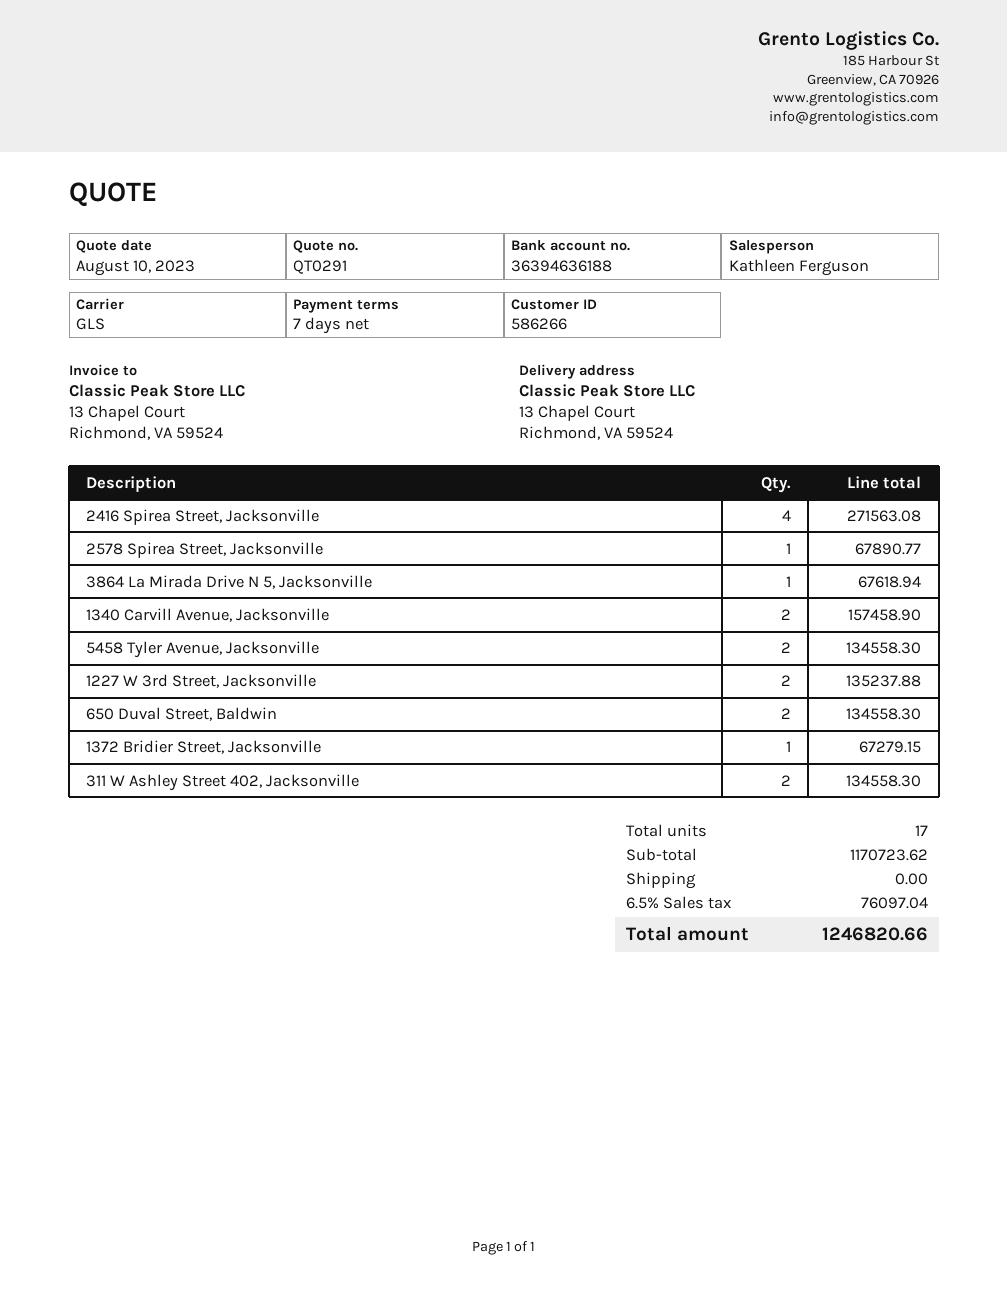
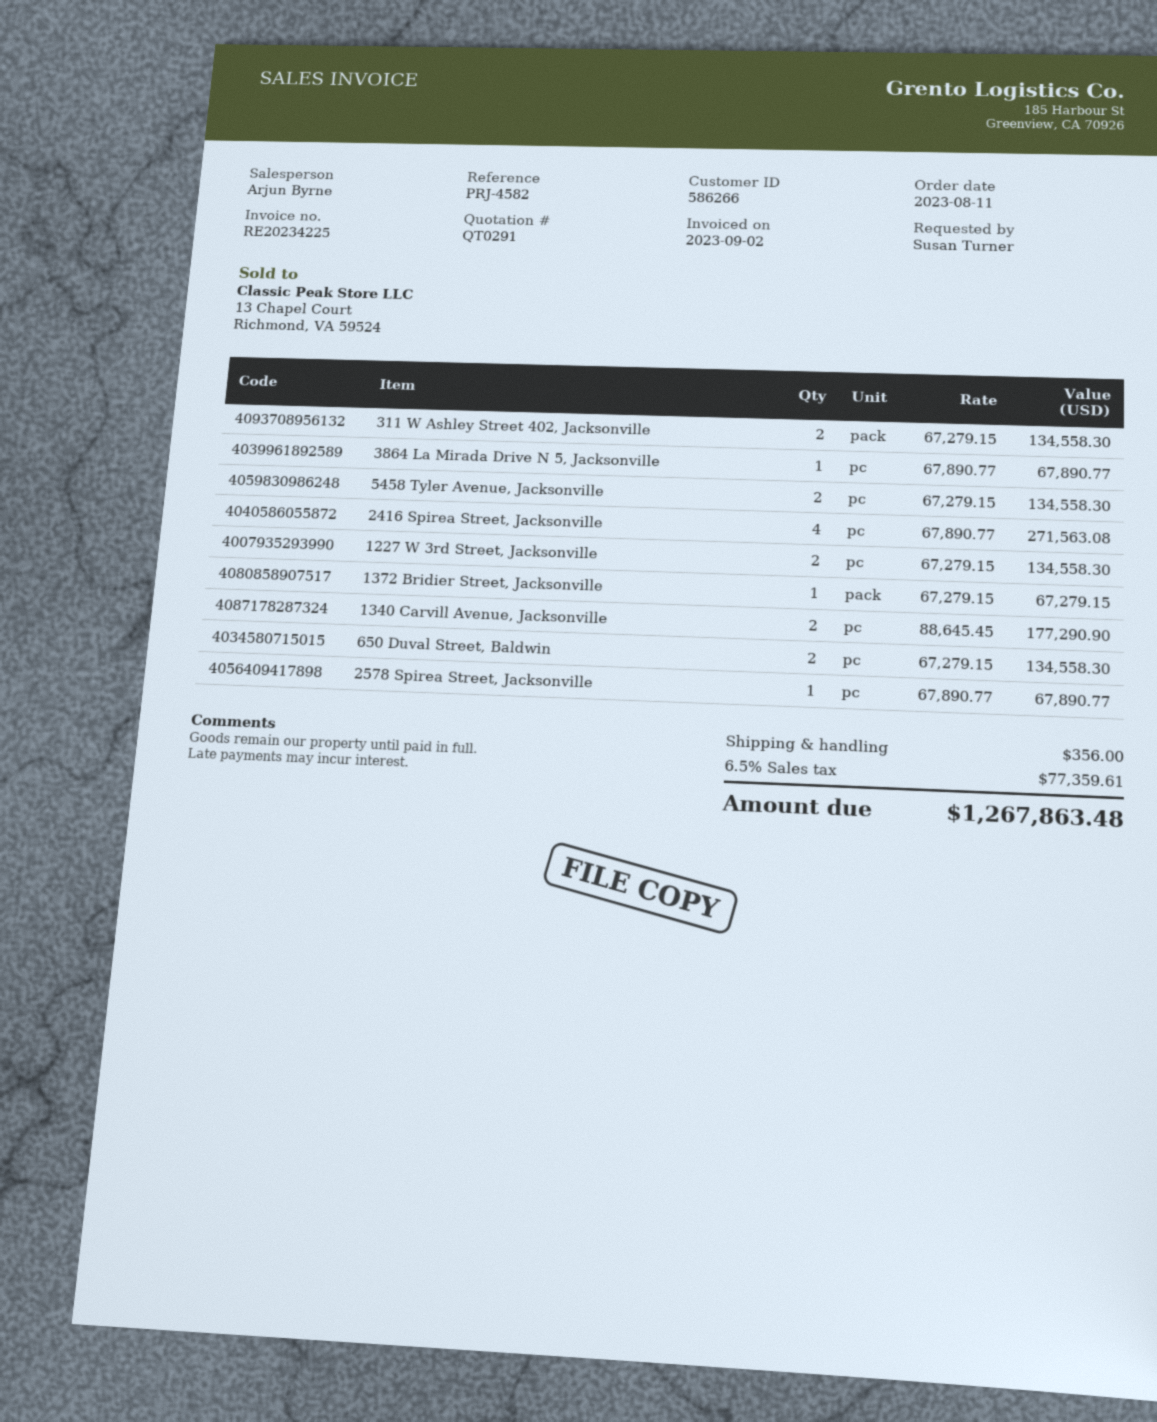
sales rep: Kathleen Ferguson -> Arjun Byrne
3864 La Mirada Drive N 5, Jacksonville: 1 for 67618.94 -> 1 for 67890.77
1340 Carvill Avenue, Jacksonville: 2 for 157458.90 -> 2 for 177290.90
1227 W 3rd Street, Jacksonville: 2 for 135237.88 -> 2 for 134558.30
shipping: 0.00 -> 356.00
tax: 6.5% = 76097.04 -> 6.5% = 77359.61
total: 1246820.66 -> 1267863.48

